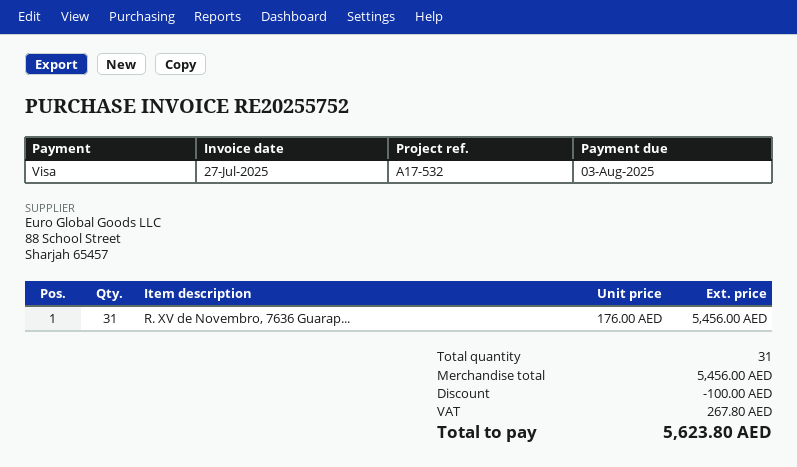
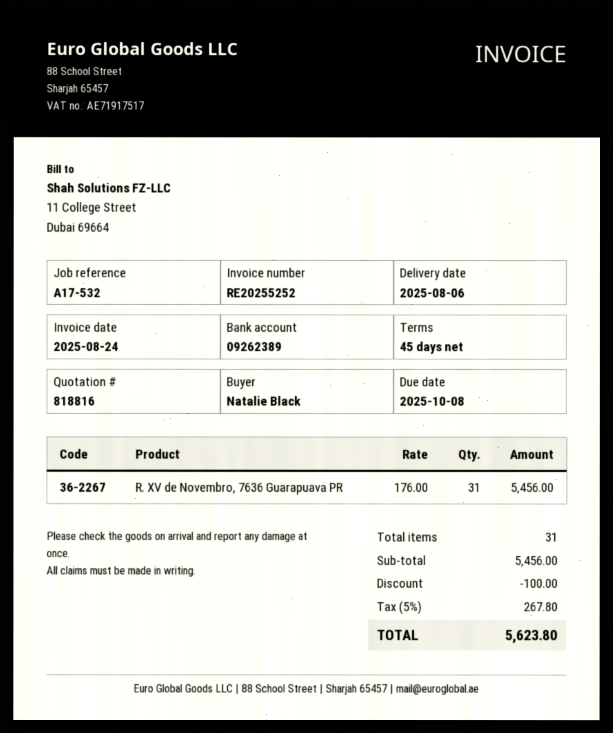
invoice number: RE20255752 -> RE20255252
invoice date: 2025-07-27 -> 2025-08-24
due date: 2025-08-03 -> 2025-10-08

